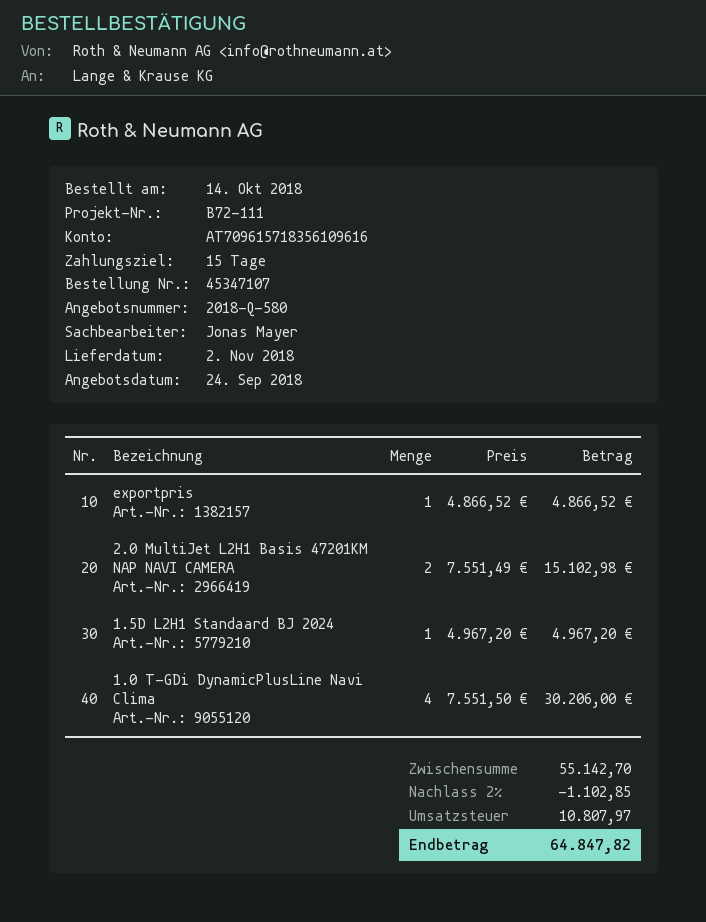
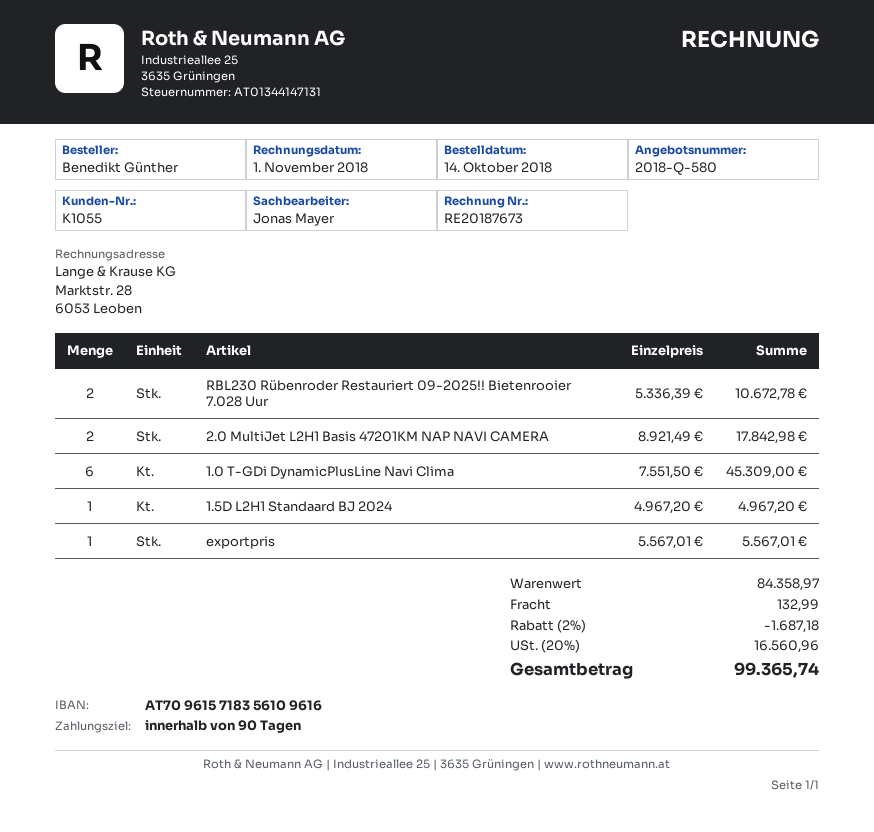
payment terms: 15 days -> 90 days
exportpris: 1 x 4866.52 = 4866.52 -> 1 x 5567.01 = 5567.01
2.0 MultiJet L2H1 Basis 47201KM NAP NAVI CAMERA: 2 x 7551.49 = 15102.98 -> 2 x 8921.49 = 17842.98
1.0 T-GDi DynamicPlusLine Navi Clima: 4 x 7551.50 = 30206.00 -> 6 x 7551.50 = 45309.00
RBL230 Rübenroder Restauriert 09-2025!! Bietenrooier 7.028 Uur: none -> 2 x 5336.39 = 10672.78
subtotal: 55142.70 -> 84358.97
discount: 2% = 1102.85 -> 2% = 1687.18
shipping: none -> 132.99
tax: 10807.97 -> 16560.96
total: 64847.82 -> 99365.74

